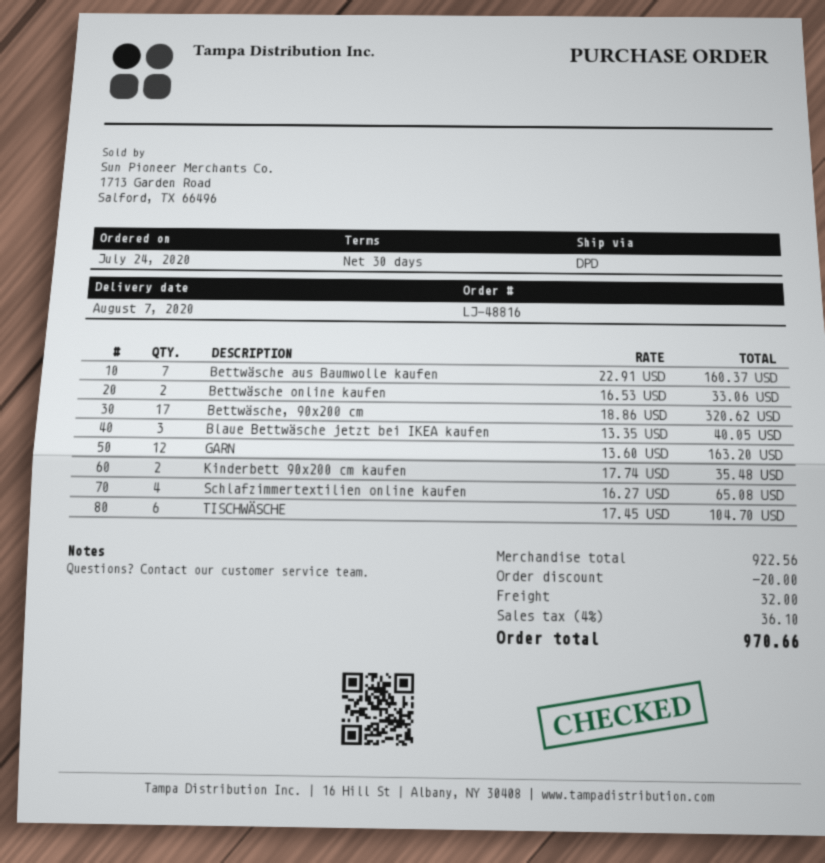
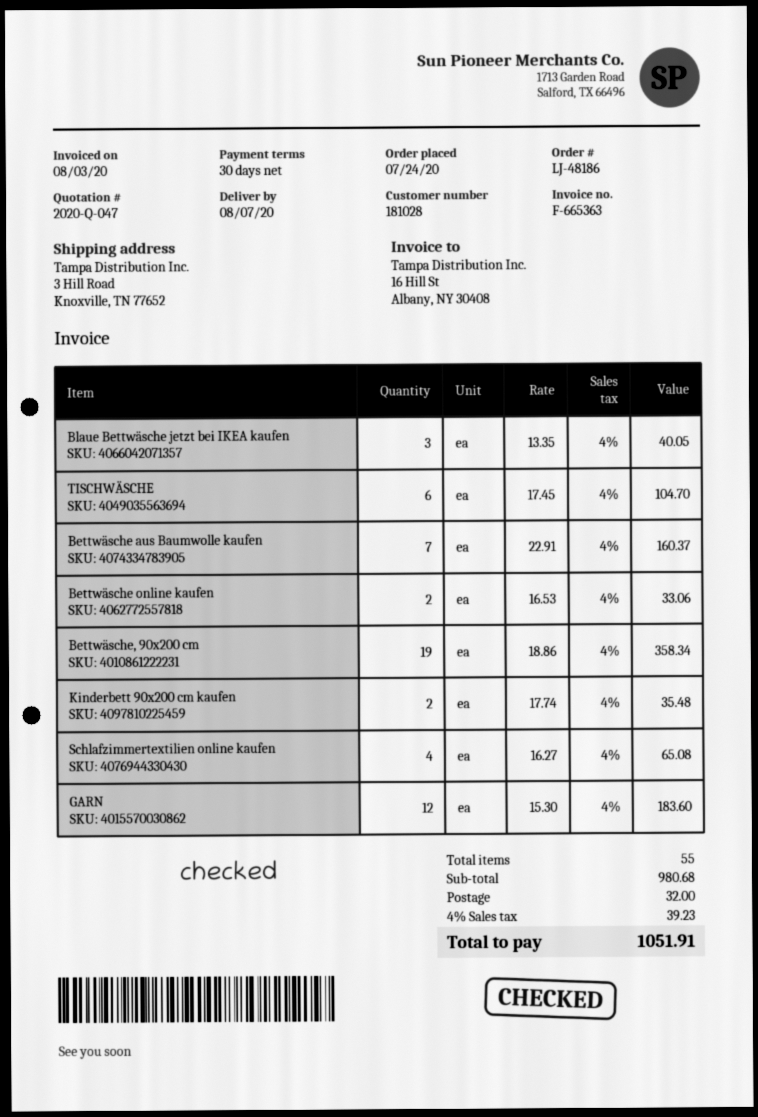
order number: LJ-48816 -> LJ-48186
Bettwäsche, 90x200 cm: 17 x 18.86 = 320.62 -> 19 x 18.86 = 358.34
GARN: 12 x 13.60 = 163.20 -> 12 x 15.30 = 183.60
subtotal: 922.56 -> 980.68
discount: 20.00 -> none
tax: 4% = 36.10 -> 4% = 39.23
total: 970.66 -> 1051.91

